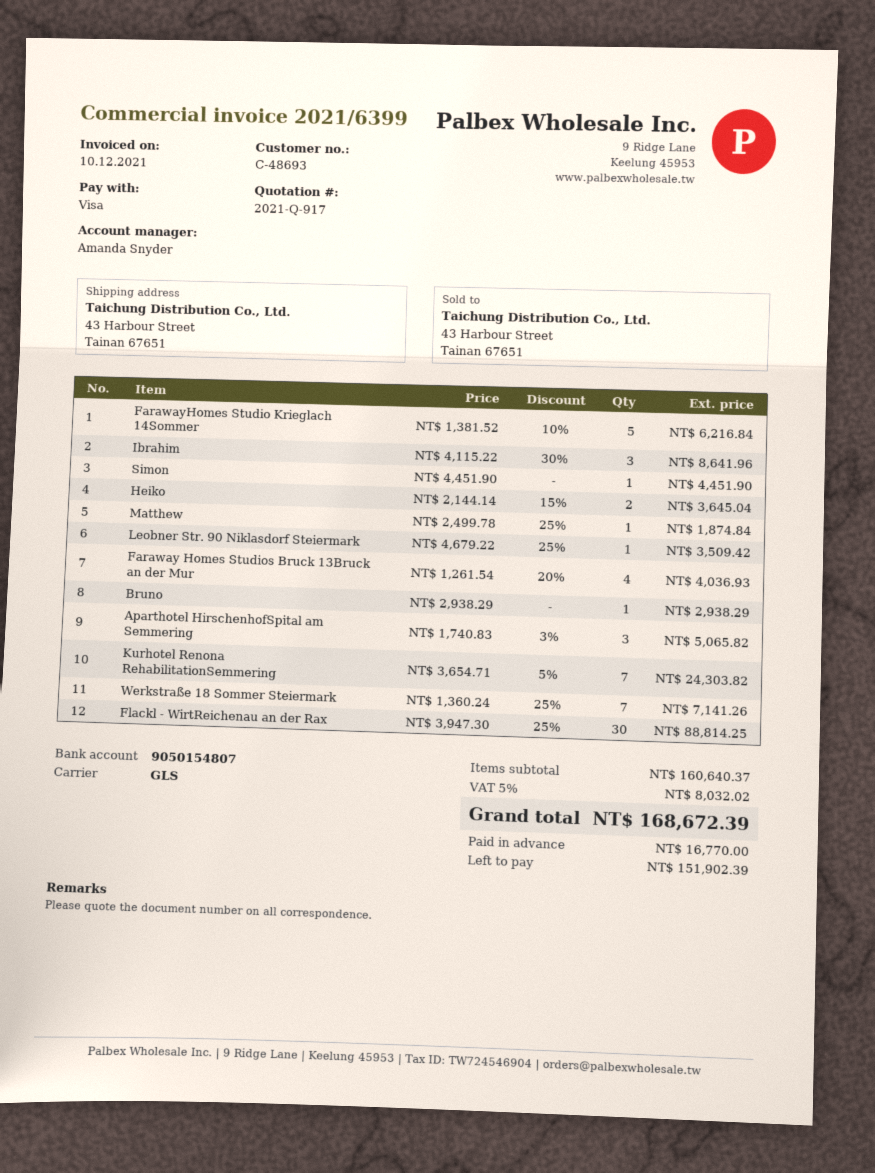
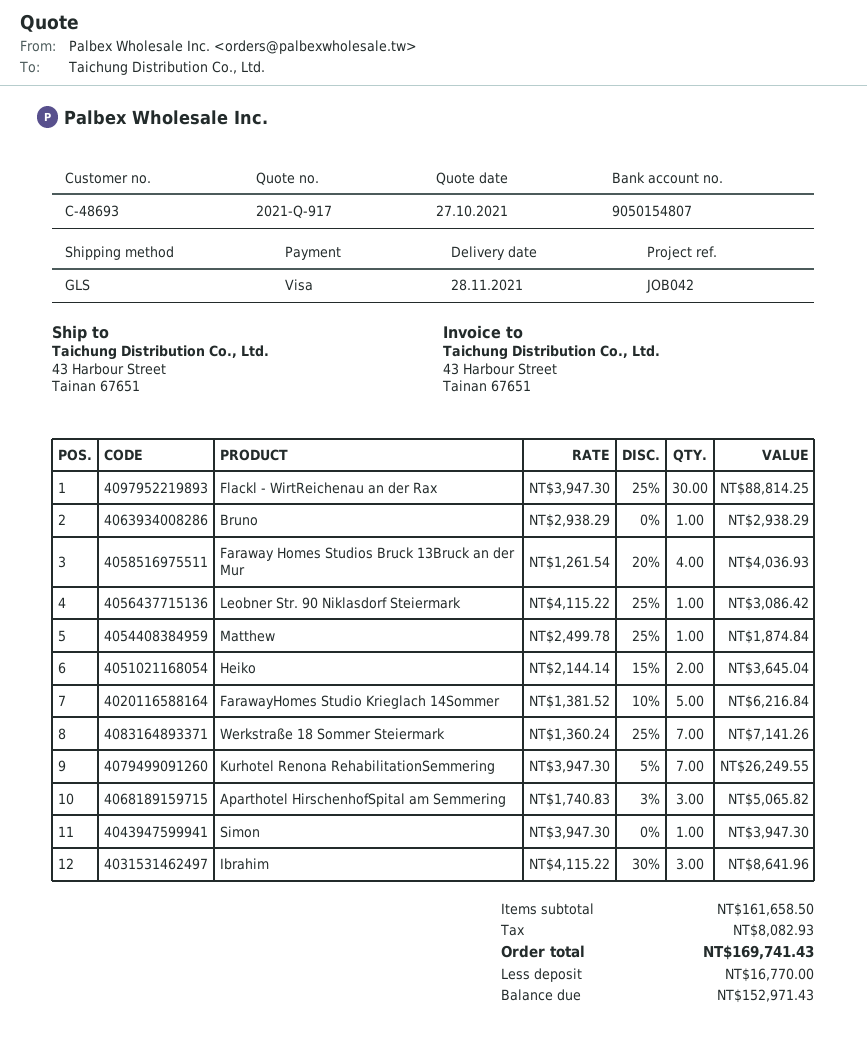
Simon: 1 x 4451.90 = 4451.90 -> 1 x 3947.30 = 3947.30
Leobner Str. 90 Niklasdorf Steiermark: 1 x 4679.22 - 25% = 3509.42 -> 1 x 4115.22 - 25% = 3086.42
Kurhotel Renona RehabilitationSemmering: 7 x 3654.71 - 5% = 24303.82 -> 7 x 3947.30 - 5% = 26249.55
subtotal: 160640.37 -> 161658.50
tax: 8032.02 -> 8082.93
total: 168672.39 -> 169741.43
balance: 151902.39 -> 152971.43

